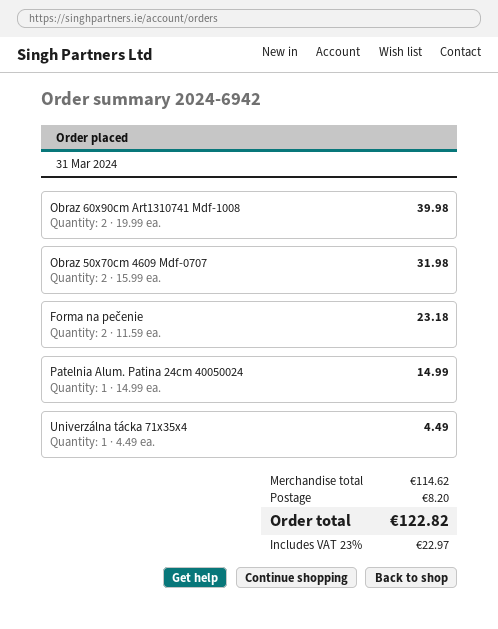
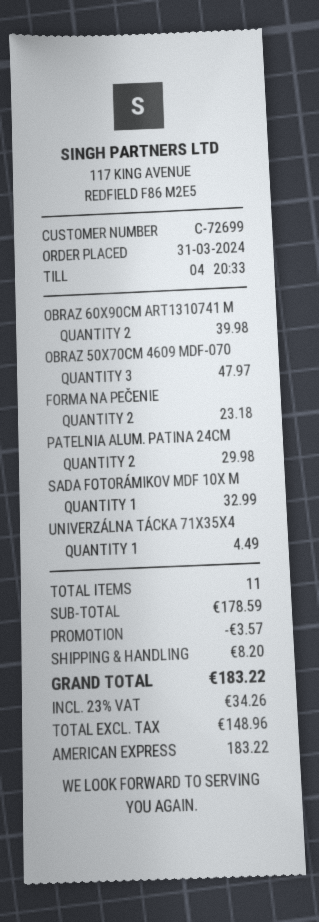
Obraz 50x70cm 4609 Mdf-0707: 2 for 31.98 -> 3 for 47.97
Patelnia Alum. Patina 24cm 40050024: 1 for 14.99 -> 2 for 29.98
SADA FOTORÁMIKOV MDF 10X M: none -> 1 for 32.99
subtotal: 114.62 -> 178.59
discount: none -> 3.57
tax: 23% = 22.97 -> 23% = 34.26
total: 122.82 -> 183.22

